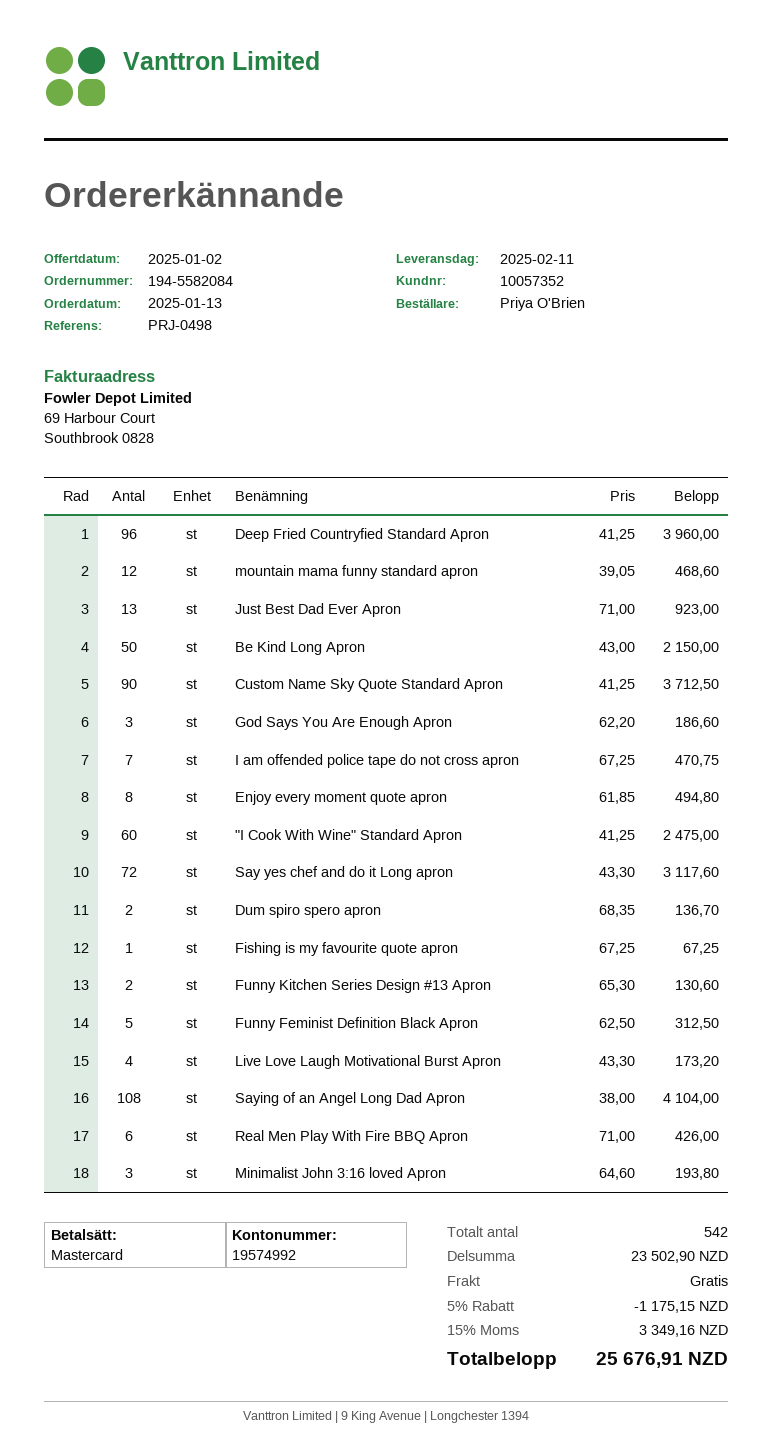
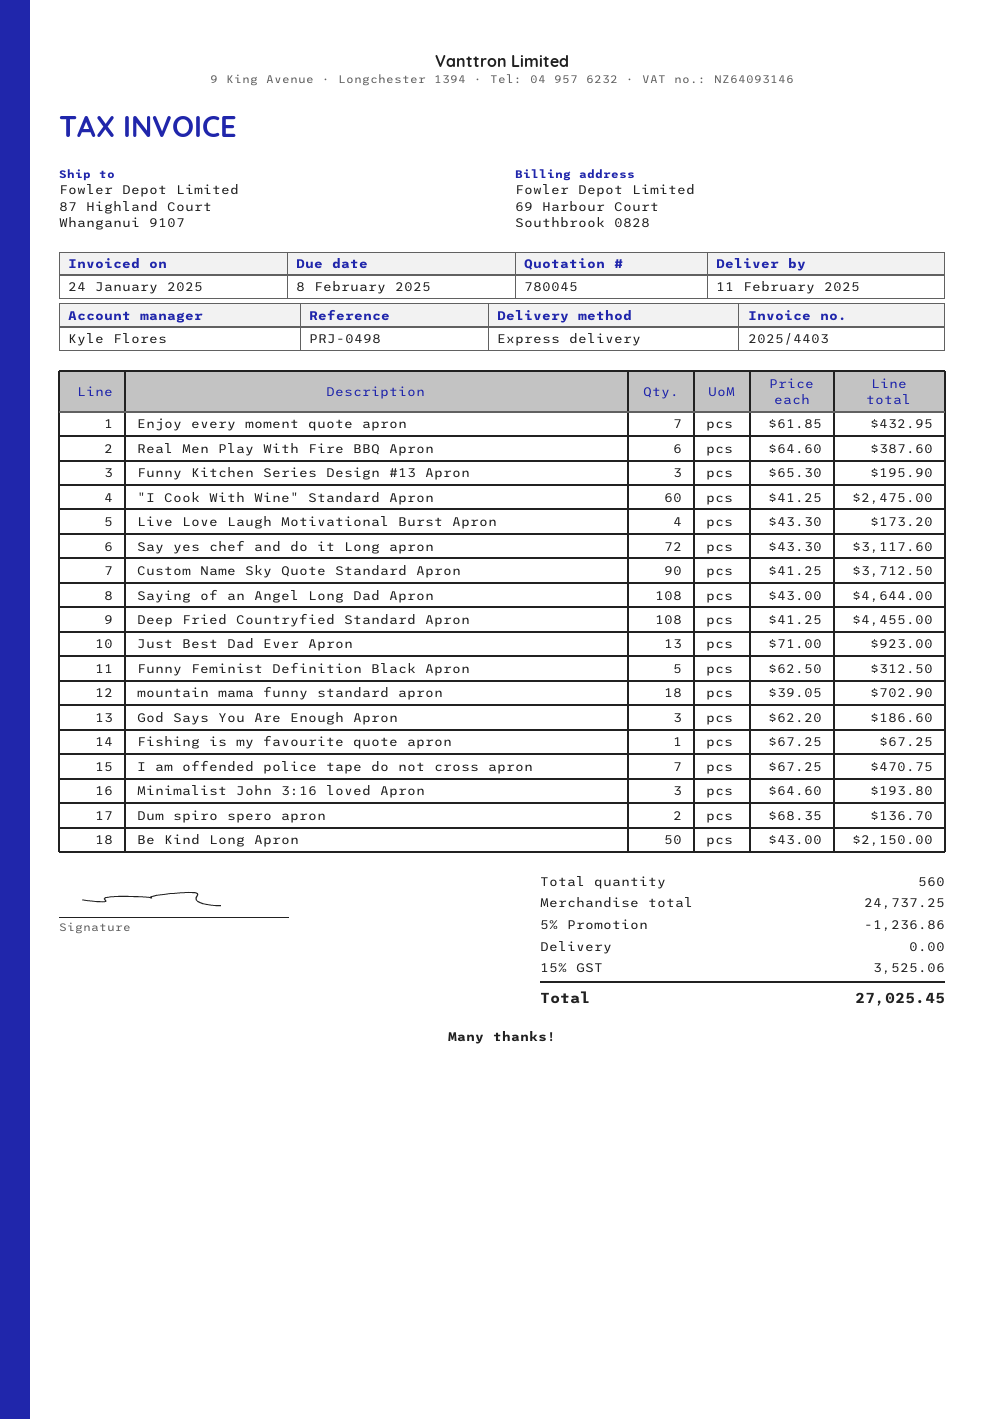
Deep Fried Countryfied Standard Apron: 96 x 41.25 = 3960.00 -> 108 x 41.25 = 4455.00
mountain mama funny standard apron: 12 x 39.05 = 468.60 -> 18 x 39.05 = 702.90
Enjoy every moment quote apron: 8 x 61.85 = 494.80 -> 7 x 61.85 = 432.95
Funny Kitchen Series Design #13 Apron: 2 x 65.30 = 130.60 -> 3 x 65.30 = 195.90
Saying of an Angel Long Dad Apron: 108 x 38.00 = 4104.00 -> 108 x 43.00 = 4644.00
Real Men Play With Fire BBQ Apron: 6 x 71.00 = 426.00 -> 6 x 64.60 = 387.60
total quantity: 542 -> 560
subtotal: 23502.90 -> 24737.25
discount: 5% = 1175.15 -> 5% = 1236.86
tax: 15% = 3349.16 -> 15% = 3525.06
total: 25676.91 -> 27025.45

